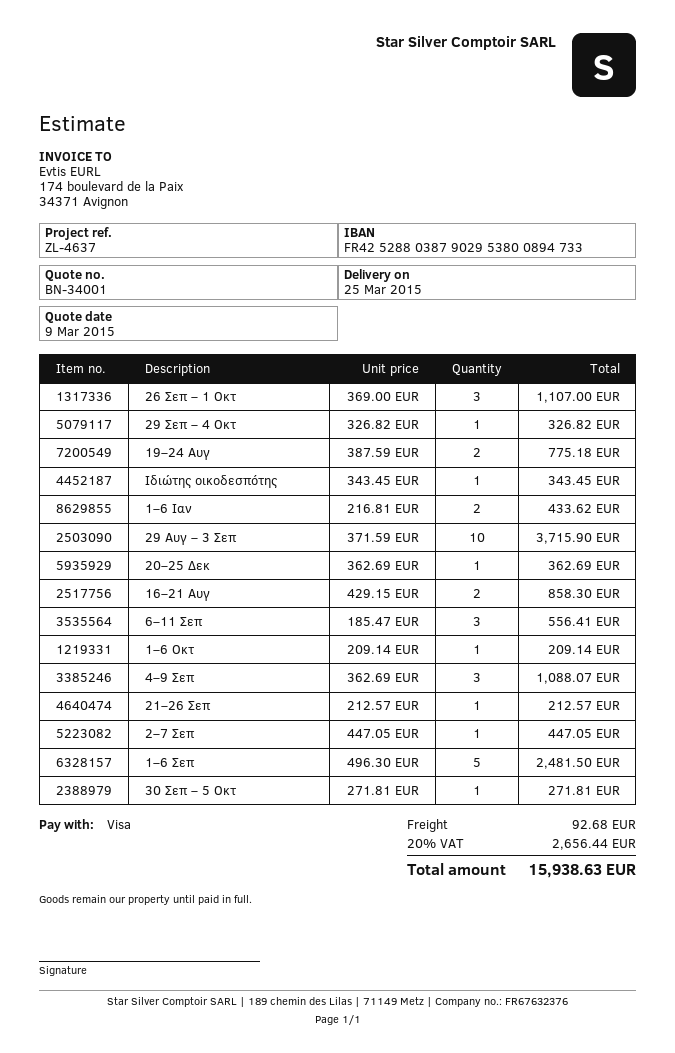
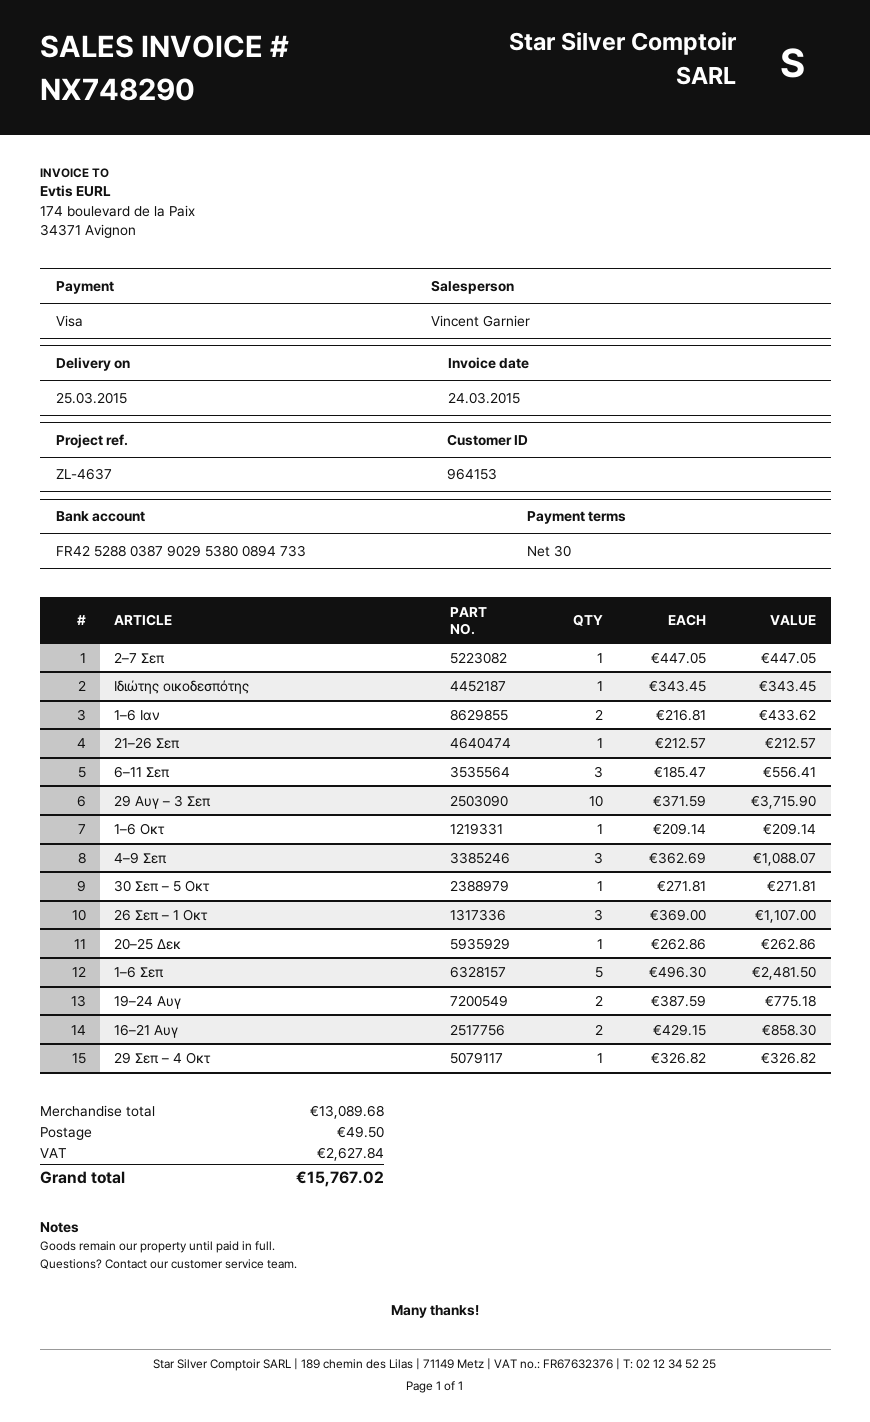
20–25 Δεκ: 1 x 362.69 = 362.69 -> 1 x 262.86 = 262.86
shipping: 92.68 -> 49.50
tax: 2656.44 -> 2627.84
total: 15938.63 -> 15767.02

